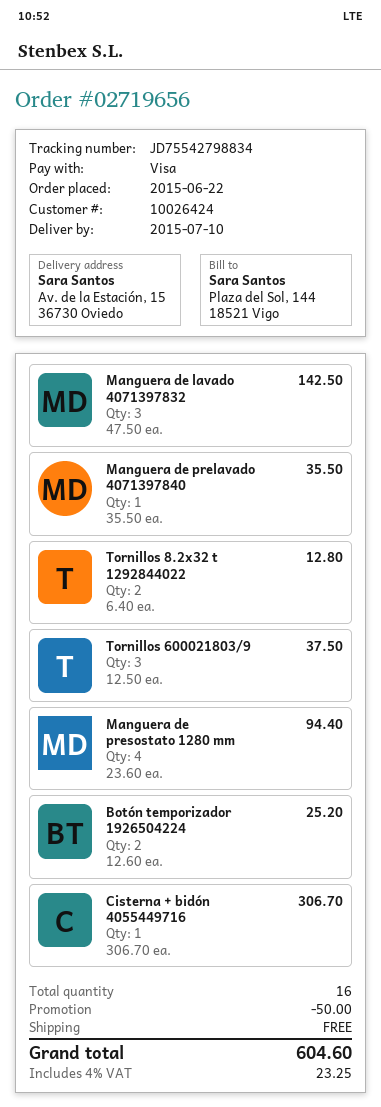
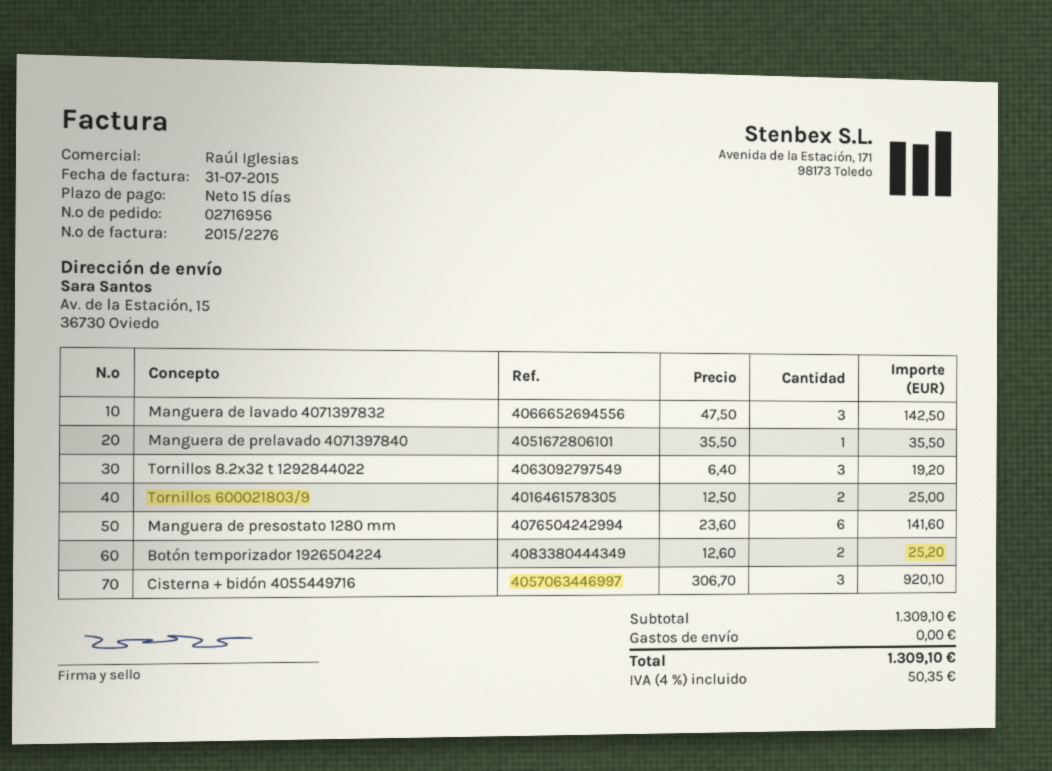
order number: 02719656 -> 02716956
Tornillos 8.2x32 t 1292844022: 2 x 6.40 = 12.80 -> 3 x 6.40 = 19.20
Tornillos 600021803/9: 3 x 12.50 = 37.50 -> 2 x 12.50 = 25.00
Manguera de presostato 1280 mm: 4 x 23.60 = 94.40 -> 6 x 23.60 = 141.60
Cisterna + bidón 4055449716: 1 x 306.70 = 306.70 -> 3 x 306.70 = 920.10
discount: 50.00 -> none
tax: 4% = 23.25 -> 4% = 50.35
total: 604.60 -> 1309.10

